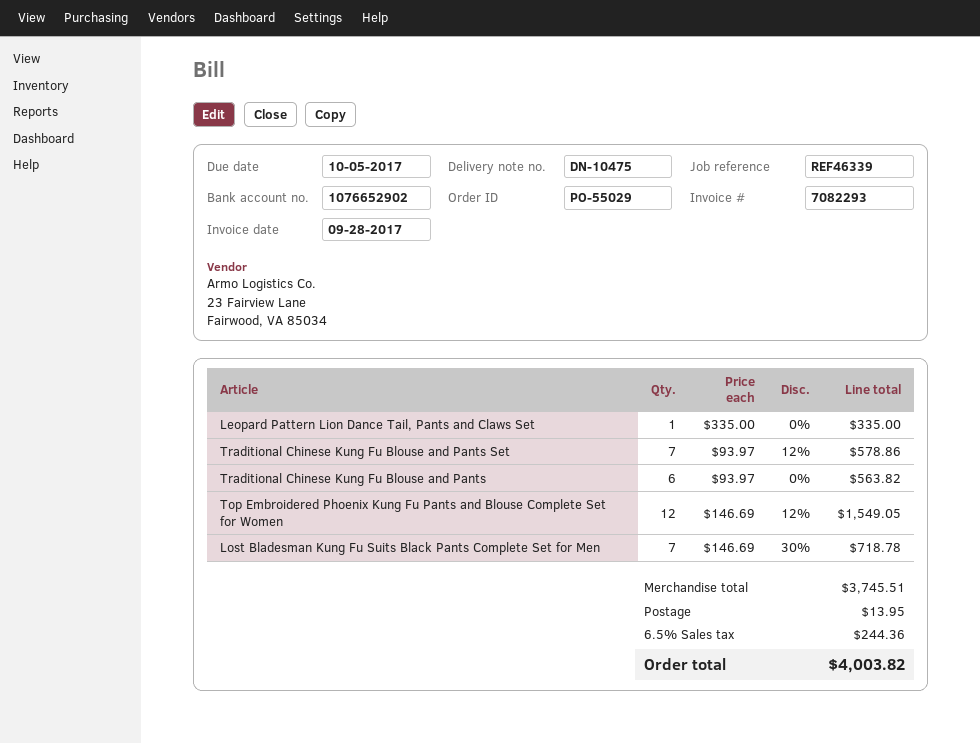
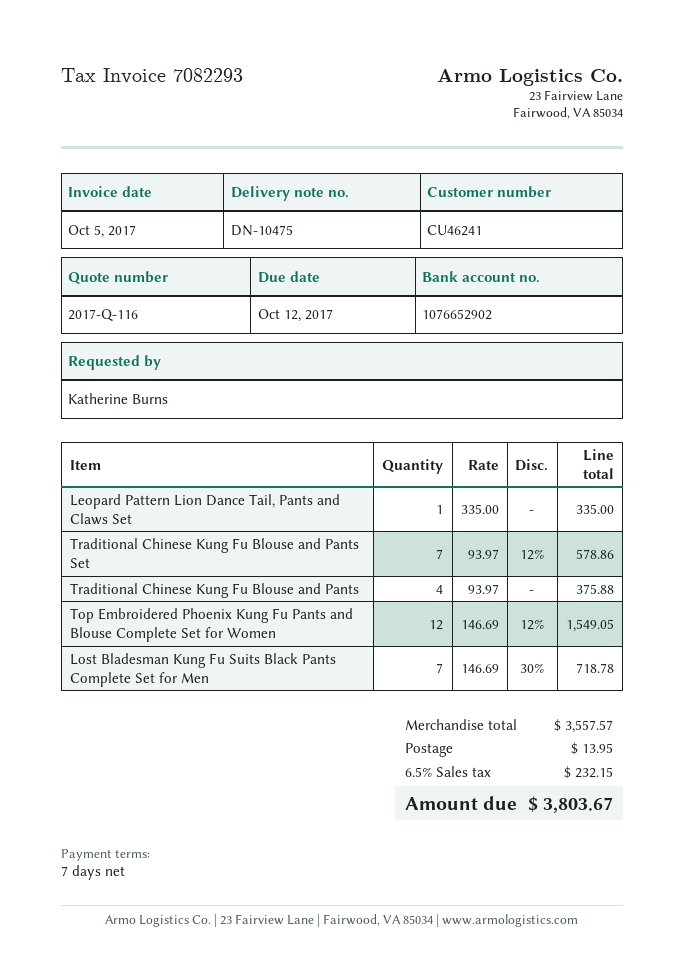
invoice date: 2017-09-28 -> 2017-10-05
due date: 2017-10-05 -> 2017-10-12
Traditional Chinese Kung Fu Blouse and Pants: 6 x 93.97 = 563.82 -> 4 x 93.97 = 375.88
subtotal: 3745.51 -> 3557.57
tax: 6.5% = 244.36 -> 6.5% = 232.15
total: 4003.82 -> 3803.67

